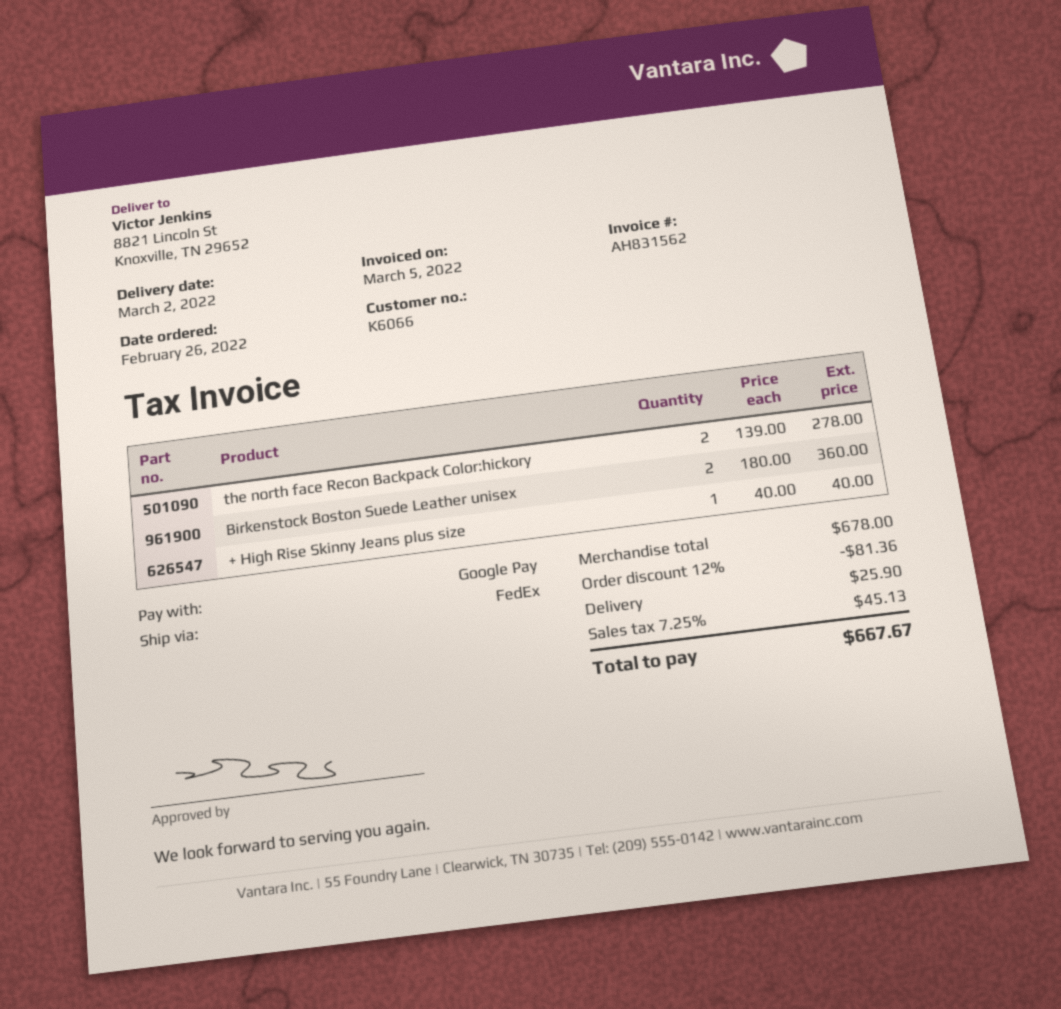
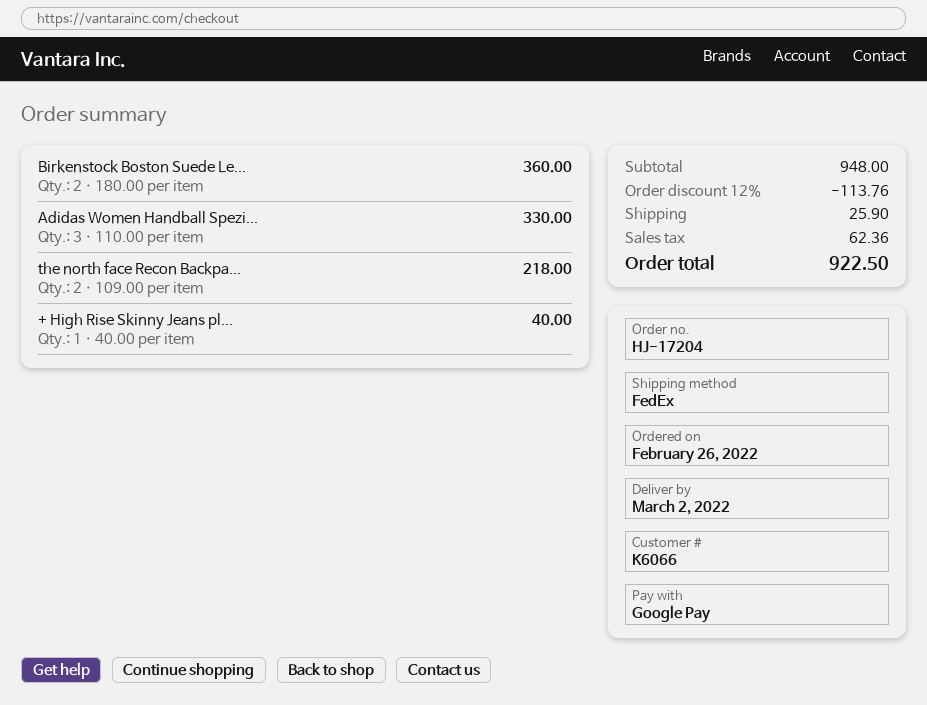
the north face Recon Backpack Color:hickory: 2 x 139.00 = 278.00 -> 2 x 109.00 = 218.00
Adidas Women Handball Spezi...: none -> 3 x 110.00 = 330.00
subtotal: 678.00 -> 948.00
discount: 12% = 81.36 -> 12% = 113.76
tax: 45.13 -> 62.36
total: 667.67 -> 922.50

